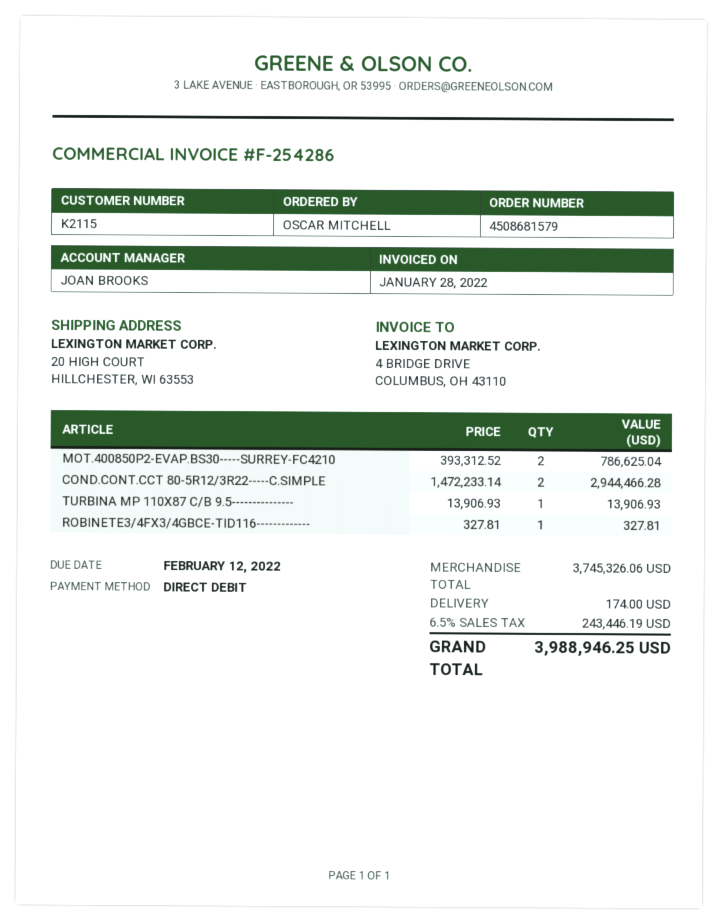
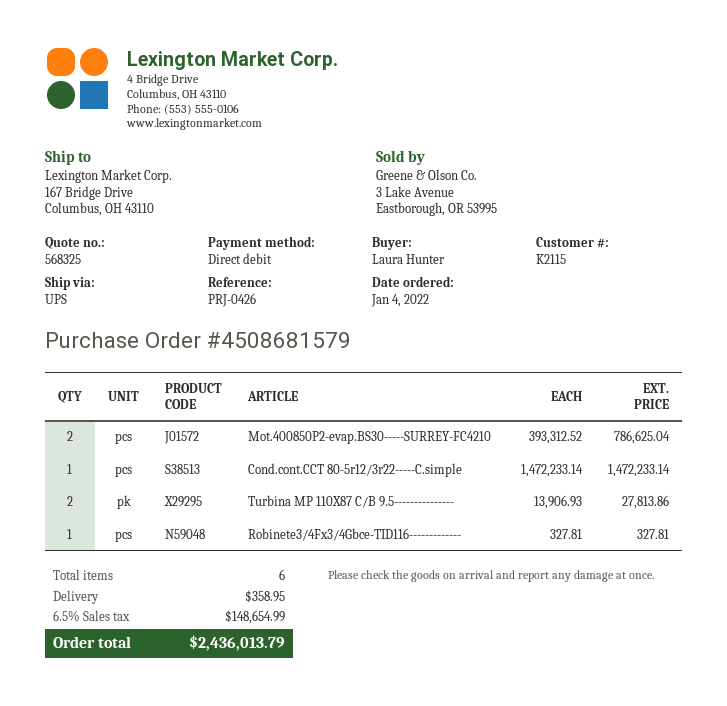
ordered by: OSCAR MITCHELL -> Laura Hunter
ship to: 20 HIGH COURT, HILLCHESTER, WI 63553 -> 167 Bridge Drive, Columbus, OH 43110
COND.CONT.CCT 80-5R12/3R22-----C.SIMPLE: 2 x 1472233.14 = 2944466.28 -> 1 x 1472233.14 = 1472233.14
TURBINA MP 110X87 C/B 9.5---------------: 1 x 13906.93 = 13906.93 -> 2 x 13906.93 = 27813.86
shipping: 174.00 -> 358.95
tax: 6.5% = 243446.19 -> 6.5% = 148654.99
total: 3988946.25 -> 2436013.79

